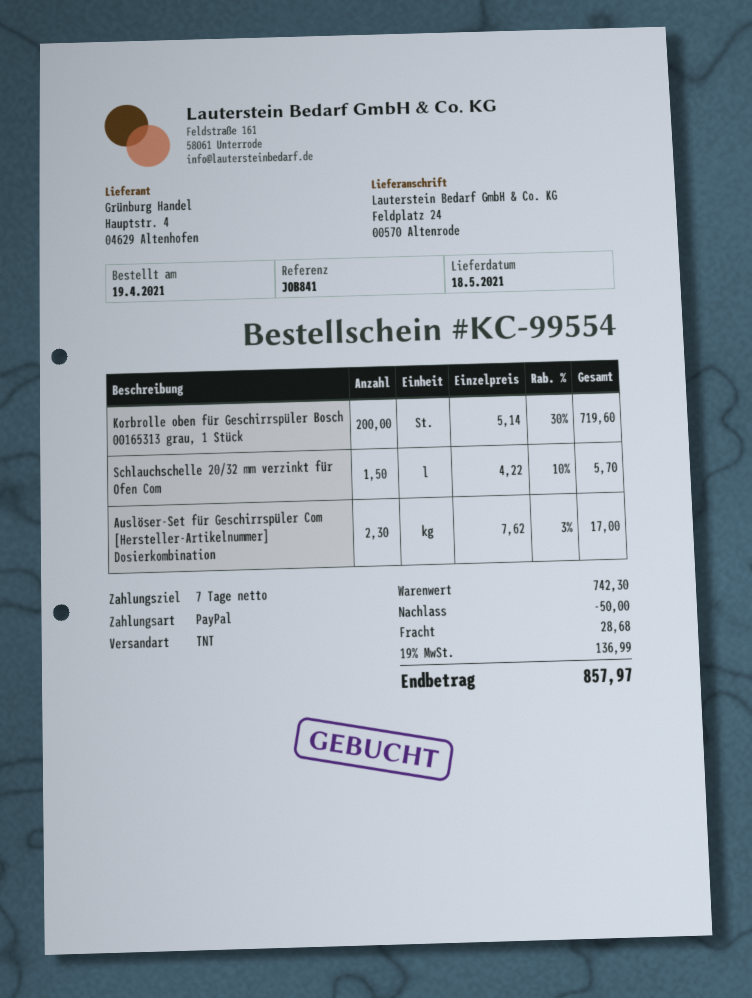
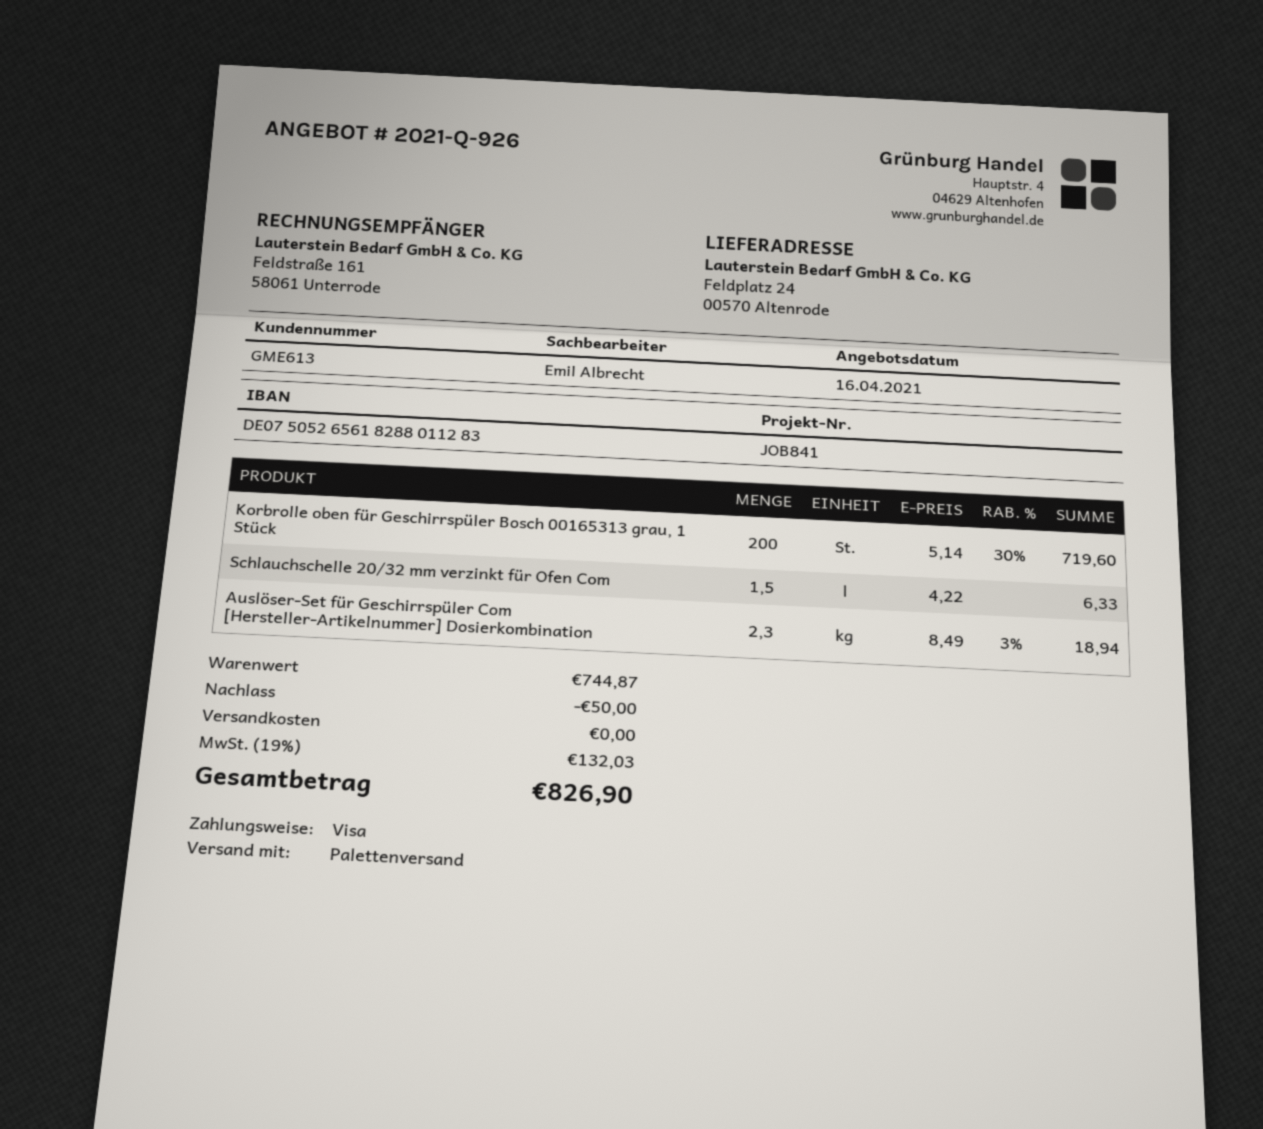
payment method: PayPal -> Visa
shipping method: TNT -> pallet freight
Schlauchschelle 20/32 mm verzinkt für Ofen Com: 1.5 x 4.22 - 10% = 5.70 -> 1.5 x 4.22 = 6.33
Auslöser-Set für Geschirrspüler Com [Hersteller-Artikelnummer] Dosierkombination: 2.3 x 7.62 - 3% = 17.00 -> 2.3 x 8.49 - 3% = 18.94
subtotal: 742.30 -> 744.87
shipping: 28.68 -> 0.00
tax: 19% = 136.99 -> 19% = 132.03
total: 857.97 -> 826.90

